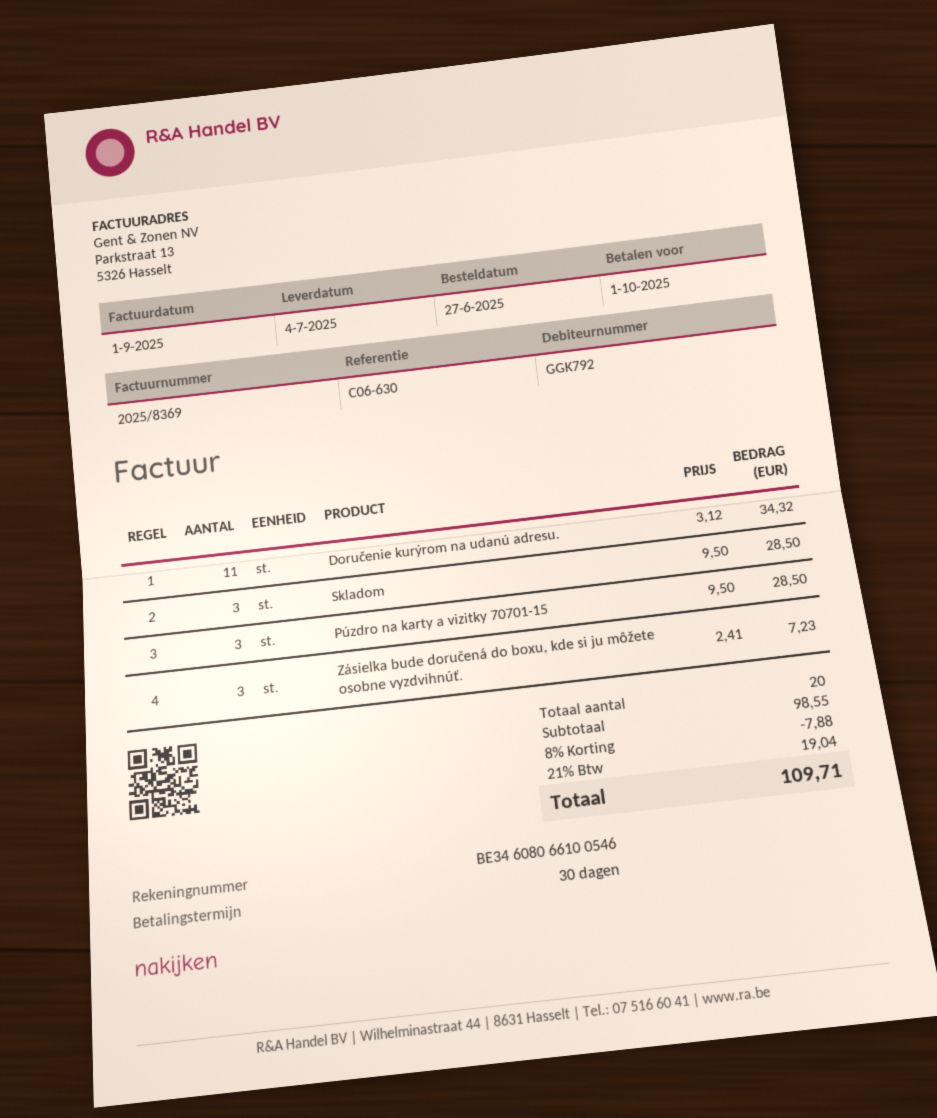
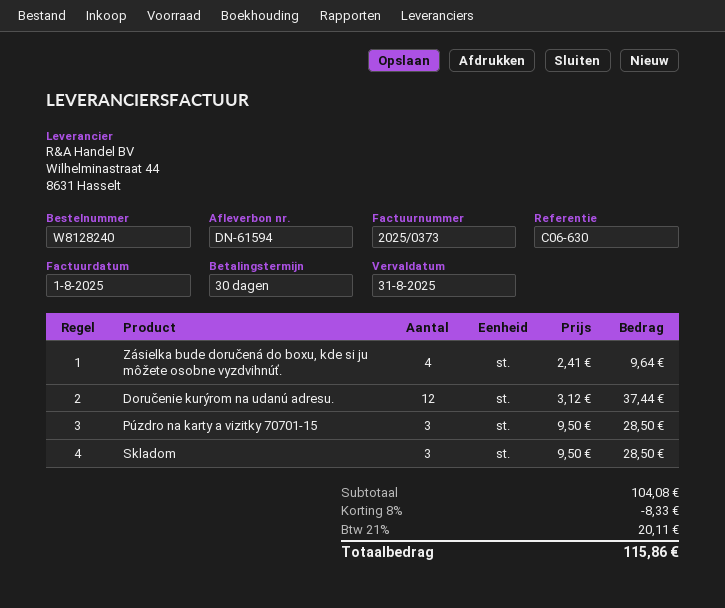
invoice number: 2025/8369 -> 2025/0373
invoice date: 2025-09-01 -> 2025-08-01
due date: 2025-10-01 -> 2025-08-31
Doručenie kurýrom na udanú adresu.: 11 x 3.12 = 34.32 -> 12 x 3.12 = 37.44
Zásielka bude doručená do boxu, kde si ju môžete osobne vyzdvihnúť.: 3 x 2.41 = 7.23 -> 4 x 2.41 = 9.64
subtotal: 98.55 -> 104.08
discount: 8% = 7.88 -> 8% = 8.33
tax: 21% = 19.04 -> 21% = 20.11
total: 109.71 -> 115.86

